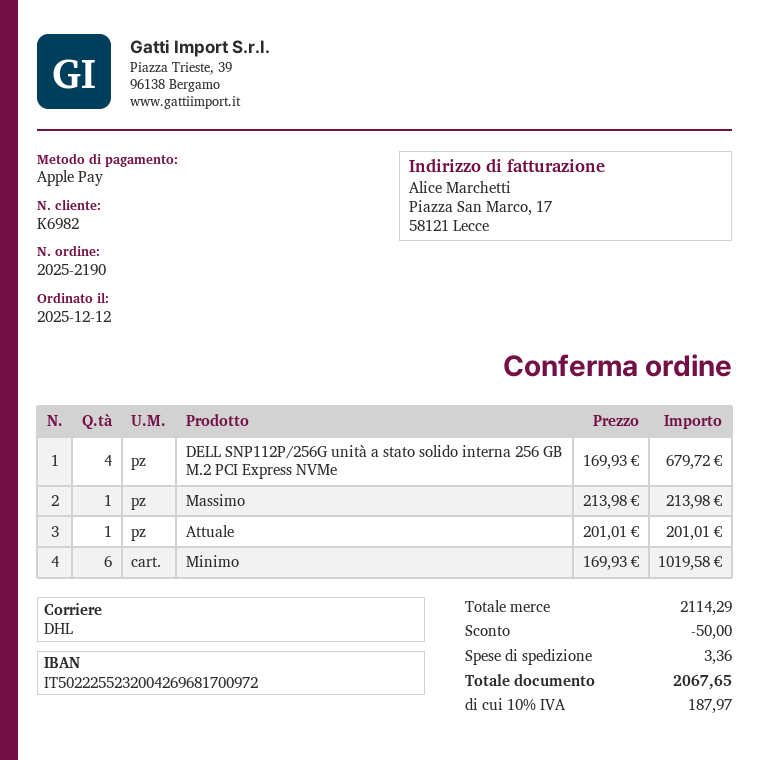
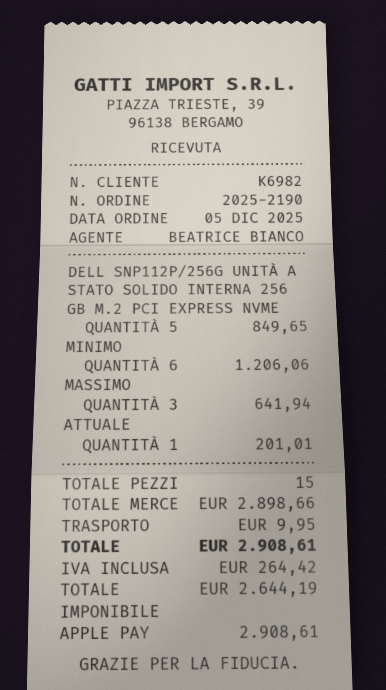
order date: 2025-12-12 -> 2025-12-05
DELL SNP112P/256G unità a stato solido interna 256 GB M.2 PCI Express NVMe: 4 for 679.72 -> 5 for 849.65
Massimo: 1 for 213.98 -> 3 for 641.94
Minimo: 6 for 1019.58 -> 6 for 1206.06
subtotal: 2114.29 -> 2898.66
discount: 50.00 -> none
shipping: 3.36 -> 9.95
tax: 187.97 -> 264.42
total: 2067.65 -> 2908.61

